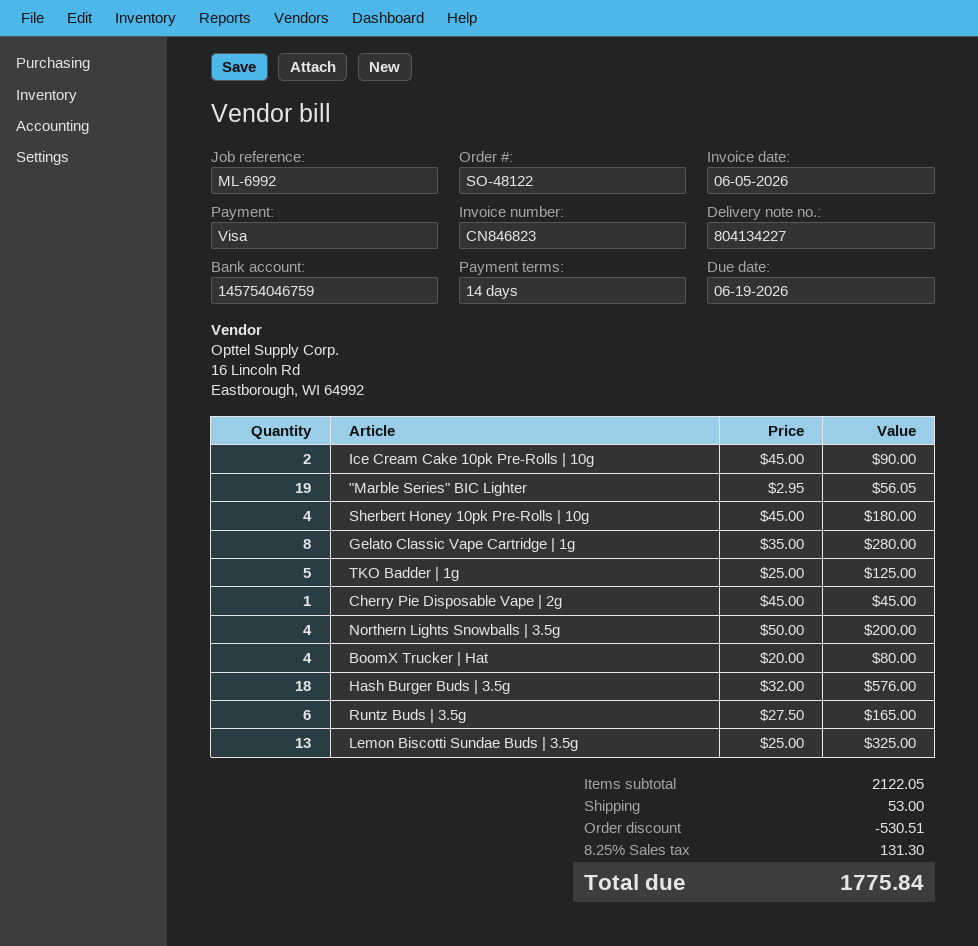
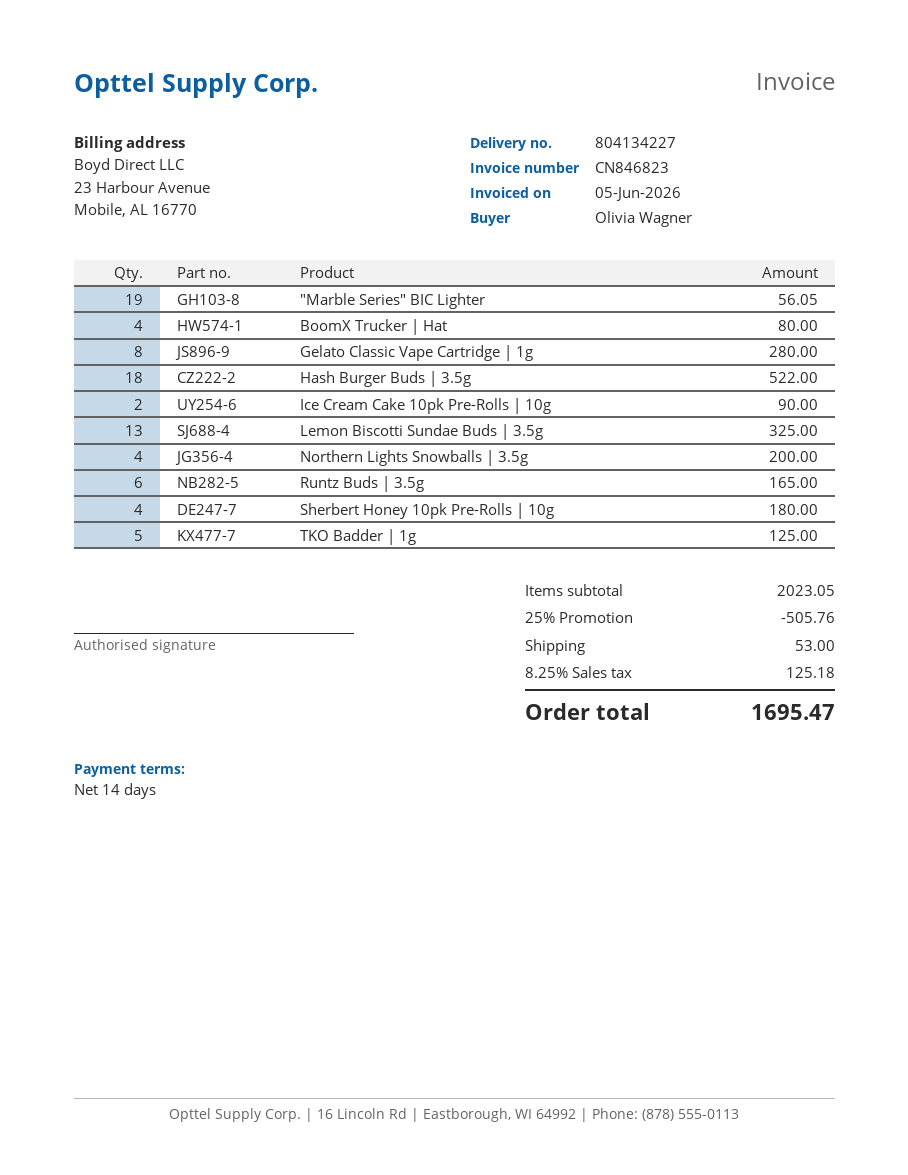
Cherry Pie Disposable Vape | 2g: 1 for 45.00 -> none
Hash Burger Buds | 3.5g: 18 for 576.00 -> 18 for 522.00
subtotal: 2122.05 -> 2023.05
discount: 530.51 -> 505.76
tax: 8.25% = 131.30 -> 8.25% = 125.18
total: 1775.84 -> 1695.47

